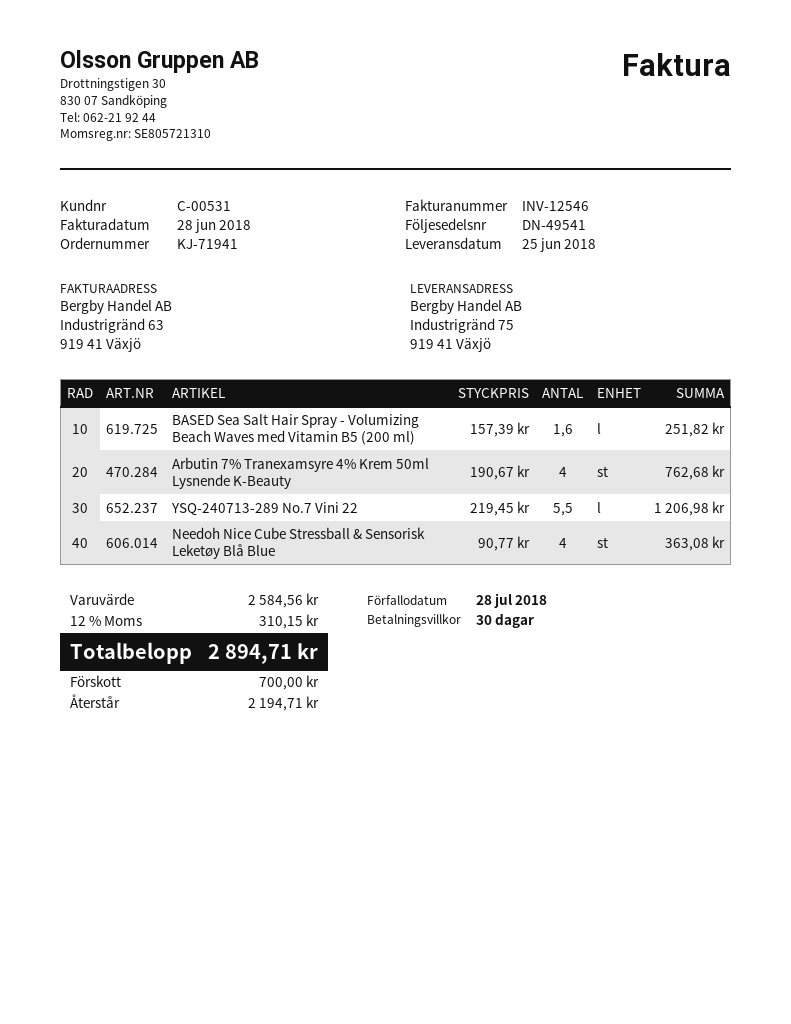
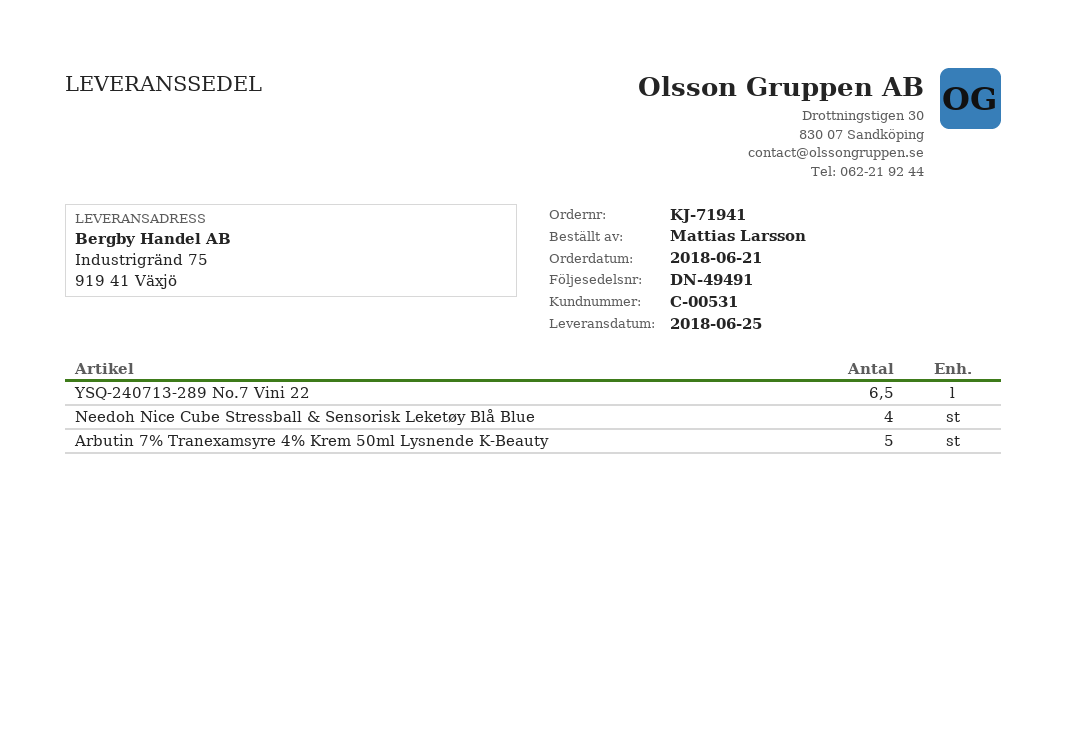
delivery note number: DN-49541 -> DN-49491
BASED Sea Salt Hair Spray - Volumizing Beach Waves med Vitamin B5 (200 ml): 1.6 -> none
Arbutin 7% Tranexamsyre 4% Krem 50ml Lysnende K-Beauty: 4 -> 5
YSQ-240713-289 No.7 Vini 22: 5.5 -> 6.5

